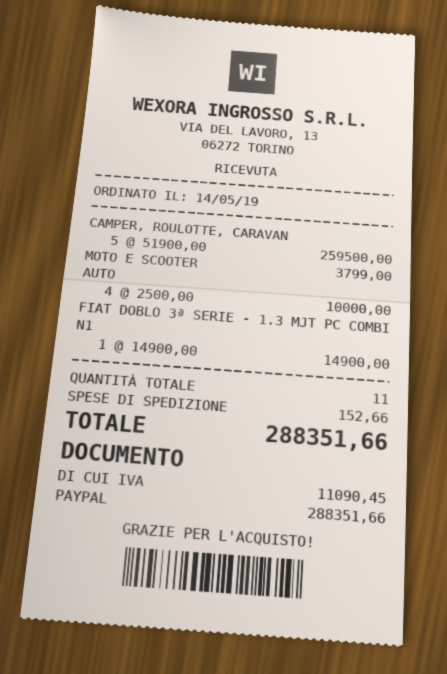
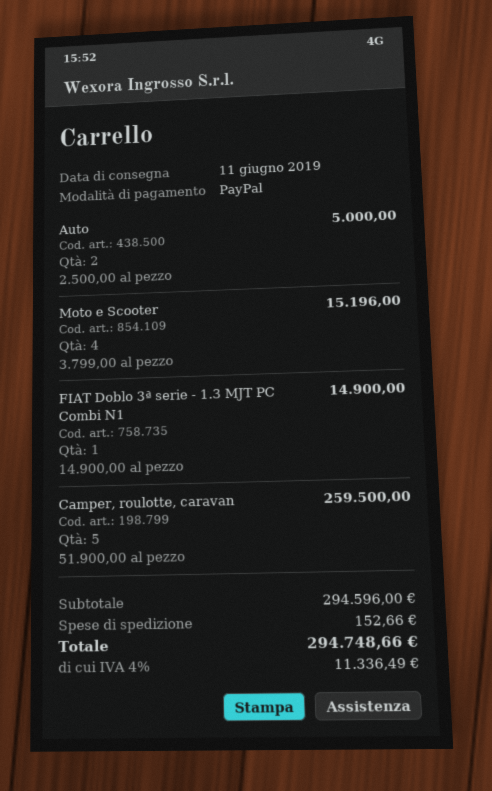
MOTO E SCOOTER: 1 x 3799.00 = 3799.00 -> 4 x 3799.00 = 15196.00
AUTO: 4 x 2500.00 = 10000.00 -> 2 x 2500.00 = 5000.00
tax: 11090.45 -> 11336.49
total: 288351.66 -> 294748.66

